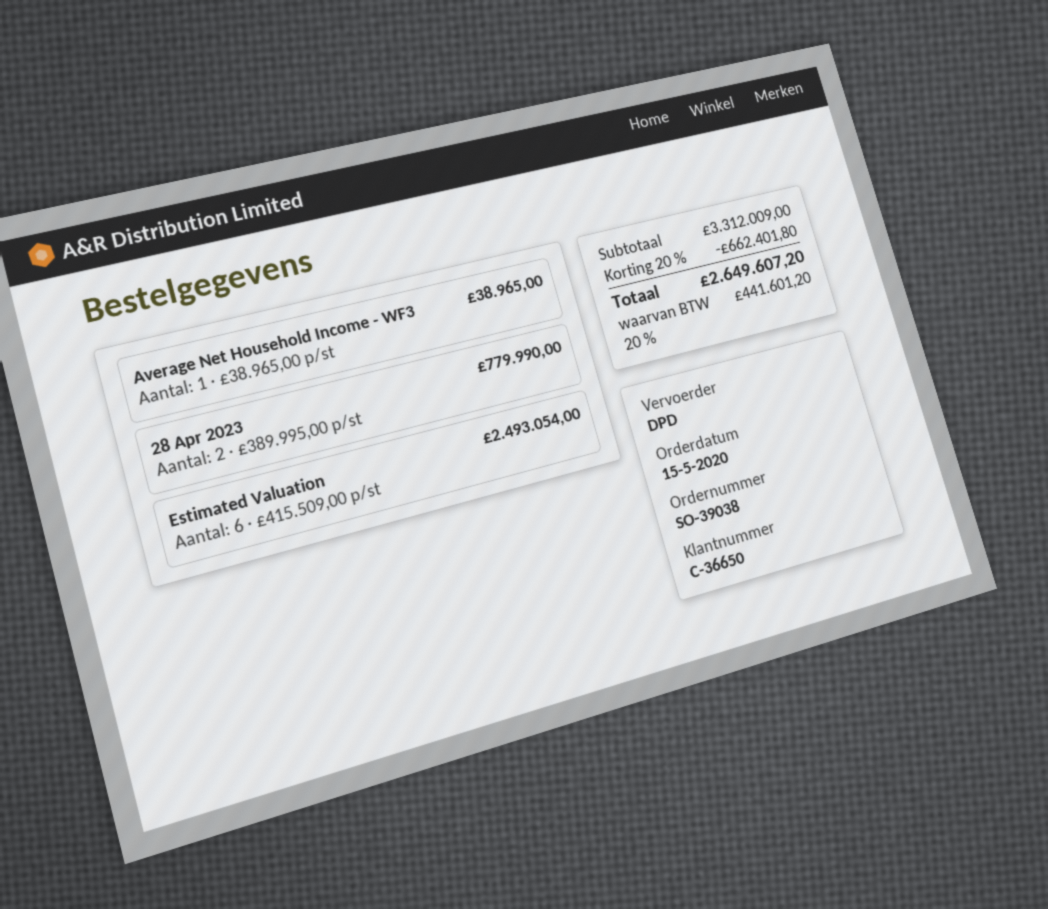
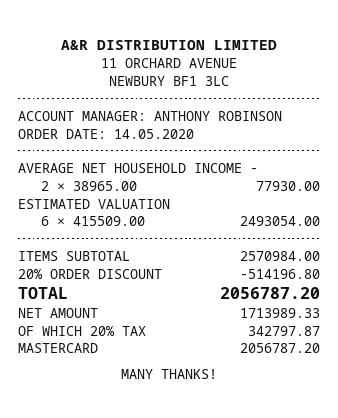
order date: 2020-05-15 -> 2020-05-14
Average Net Household Income - WF3: 1 x 38965.00 = 38965.00 -> 2 x 38965.00 = 77930.00
28 Apr 2023: 2 x 389995.00 = 779990.00 -> none
subtotal: 3312009.00 -> 2570984.00
discount: 20% = 662401.80 -> 20% = 514196.80
tax: 20% = 441601.20 -> 20% = 342797.87
total: 2649607.20 -> 2056787.20

